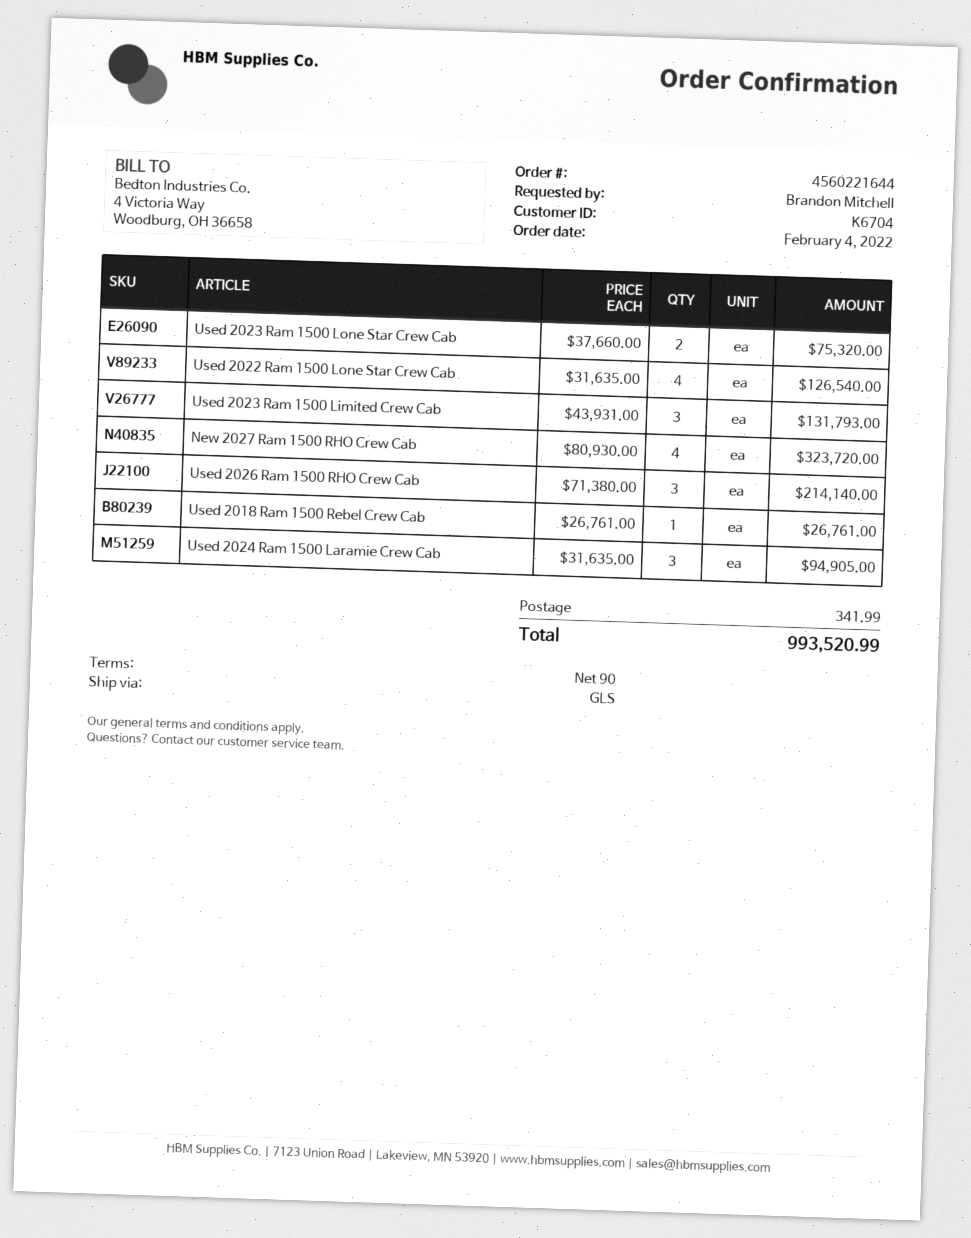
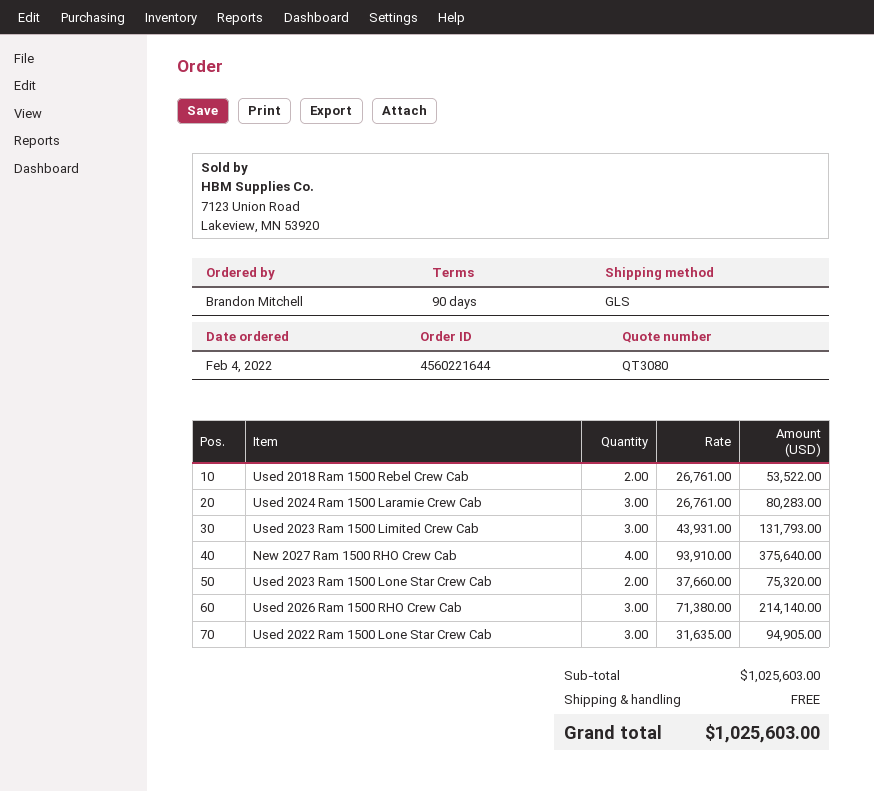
Used 2022 Ram 1500 Lone Star Crew Cab: 4 x 31635.00 = 126540.00 -> 3 x 31635.00 = 94905.00
New 2027 Ram 1500 RHO Crew Cab: 4 x 80930.00 = 323720.00 -> 4 x 93910.00 = 375640.00
Used 2018 Ram 1500 Rebel Crew Cab: 1 x 26761.00 = 26761.00 -> 2 x 26761.00 = 53522.00
Used 2024 Ram 1500 Laramie Crew Cab: 3 x 31635.00 = 94905.00 -> 3 x 26761.00 = 80283.00
shipping: 341.99 -> 0.00
total: 993520.99 -> 1025603.00

